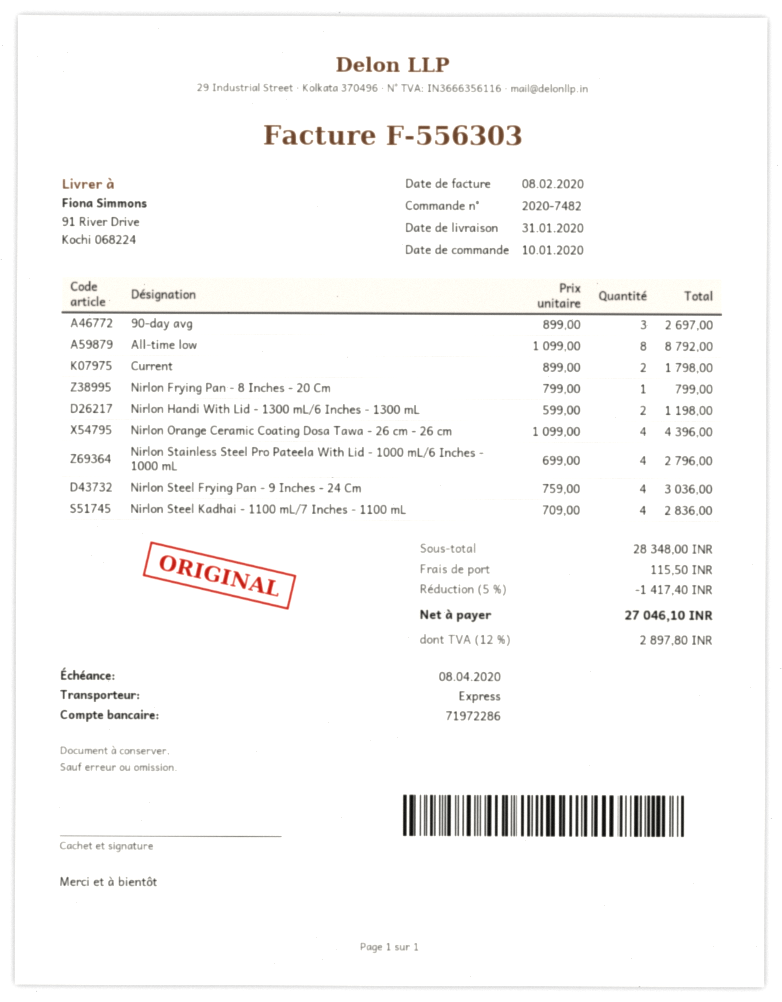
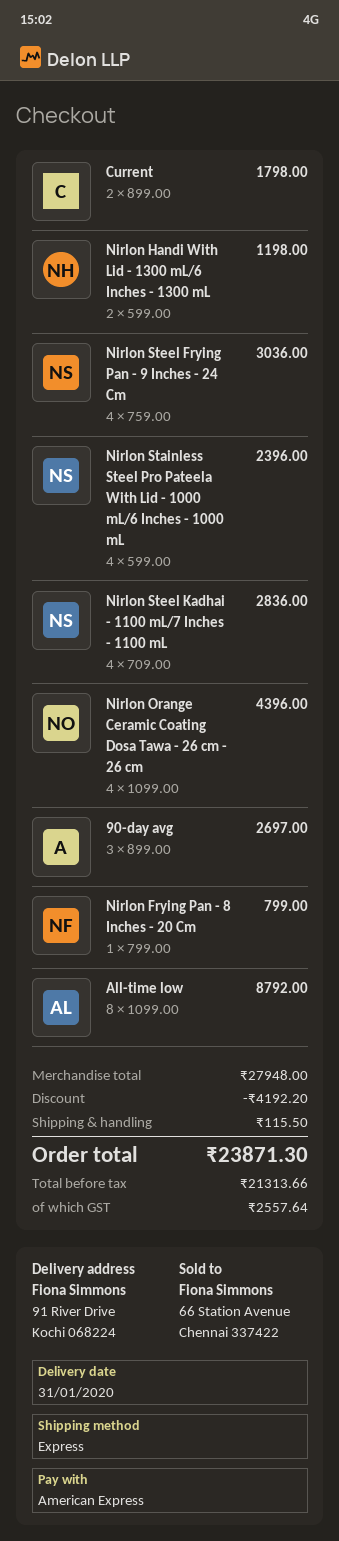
Nirlon Stainless Steel Pro Pateela With Lid - 1000 mL/6 Inches - 1000 mL: 4 x 699.00 = 2796.00 -> 4 x 599.00 = 2396.00
subtotal: 28348.00 -> 27948.00
discount: 1417.40 -> 4192.20
tax: 2897.80 -> 2557.64
total: 27046.10 -> 23871.30

